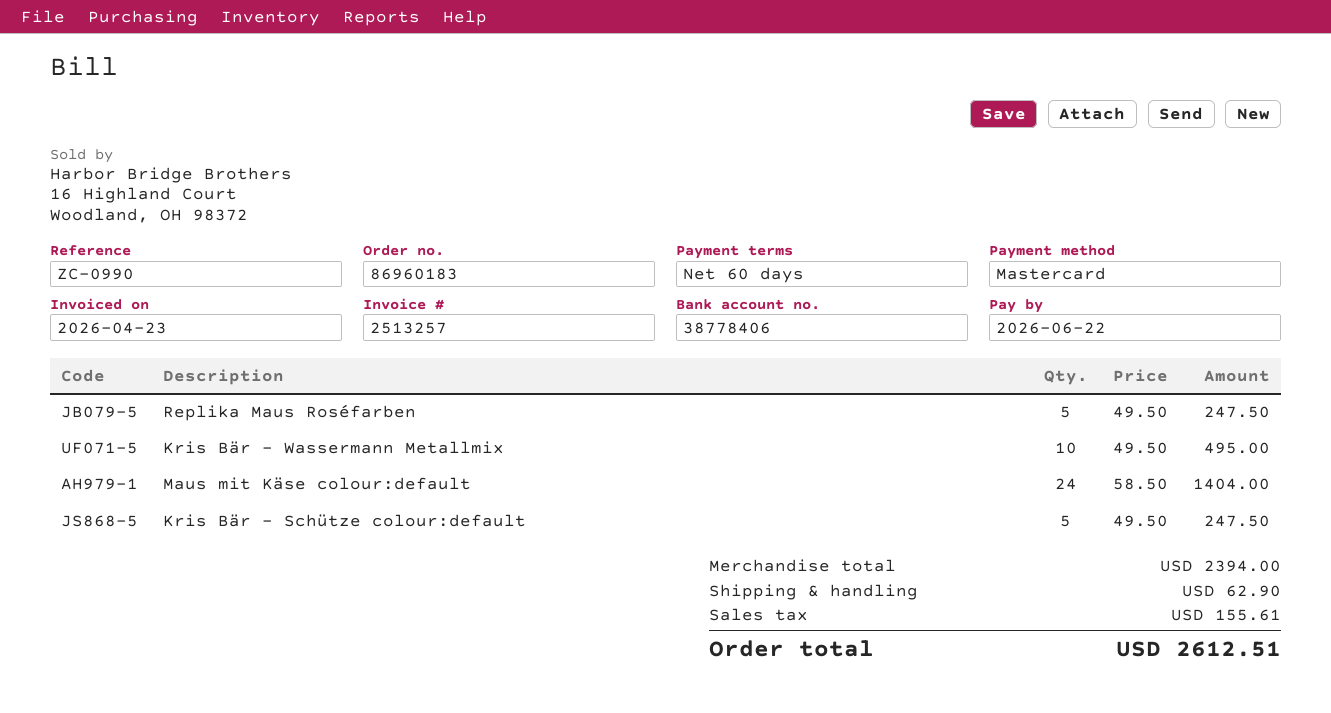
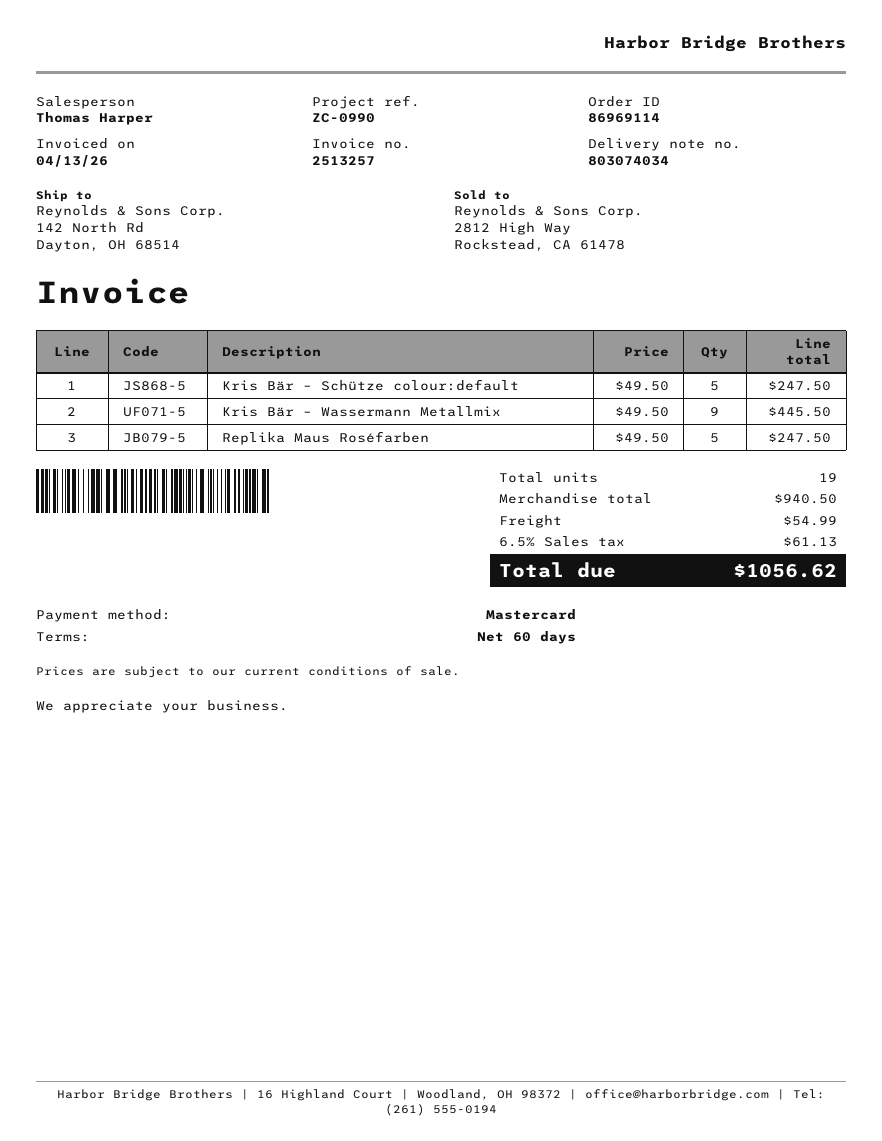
order number: 86960183 -> 86969114
invoice date: 2026-04-23 -> 2026-04-13
Kris Bär – Wassermann Metallmix: 10 x 49.50 = 495.00 -> 9 x 49.50 = 445.50
Maus mit Käse colour:default: 24 x 58.50 = 1404.00 -> none
subtotal: 2394.00 -> 940.50
shipping: 62.90 -> 54.99
tax: 155.61 -> 61.13
total: 2612.51 -> 1056.62

